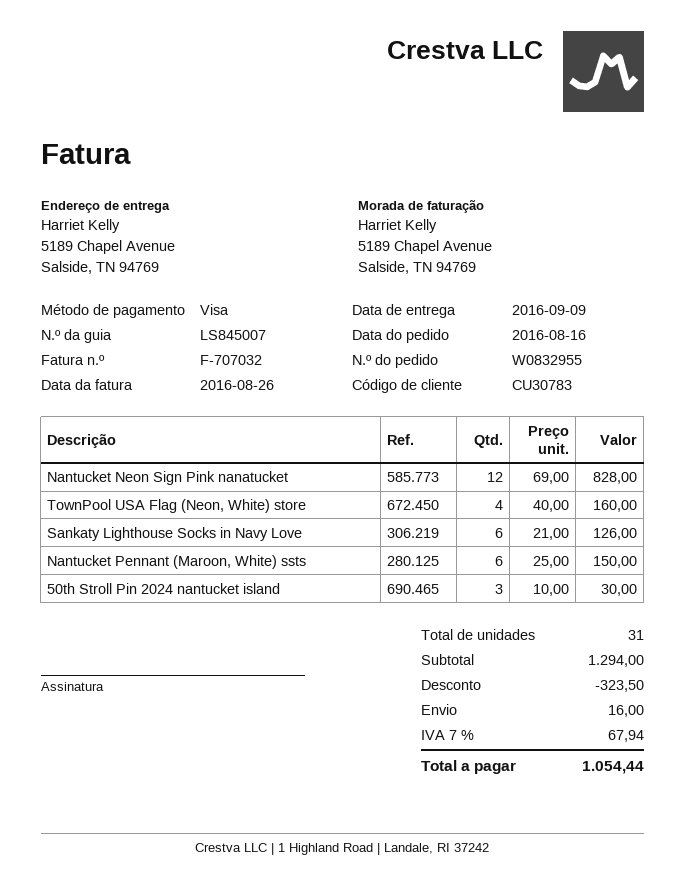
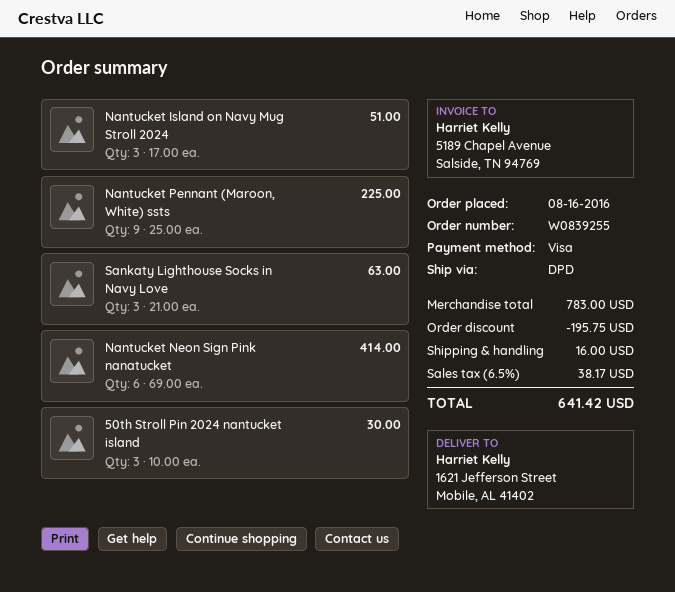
order number: W0832955 -> W0839255
ship to: 5189 Chapel Avenue, Salside, TN 94769 -> 1621 Jefferson Street, Mobile, AL 41402
Nantucket Neon Sign Pink nanatucket: 12 x 69.00 = 828.00 -> 6 x 69.00 = 414.00
TownPool USA Flag (Neon, White) store: 4 x 40.00 = 160.00 -> none
Sankaty Lighthouse Socks in Navy Love: 6 x 21.00 = 126.00 -> 3 x 21.00 = 63.00
Nantucket Pennant (Maroon, White) ssts: 6 x 25.00 = 150.00 -> 9 x 25.00 = 225.00
Nantucket Island on Navy Mug Stroll 2024: none -> 3 x 17.00 = 51.00
subtotal: 1294.00 -> 783.00
discount: 323.50 -> 195.75
tax: 7% = 67.94 -> 6.5% = 38.17
total: 1054.44 -> 641.42

